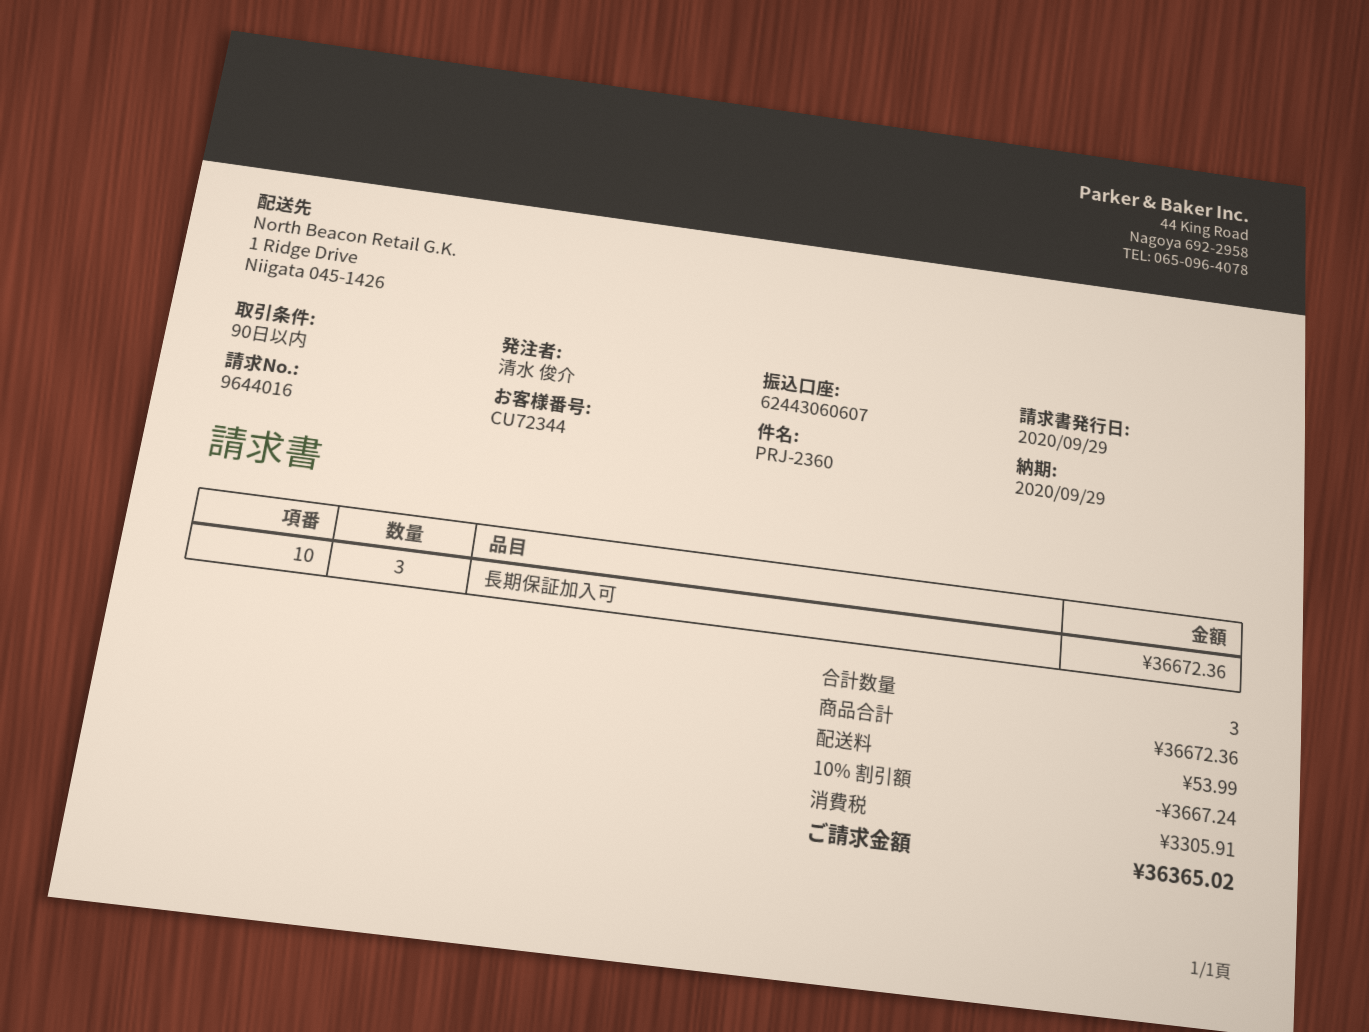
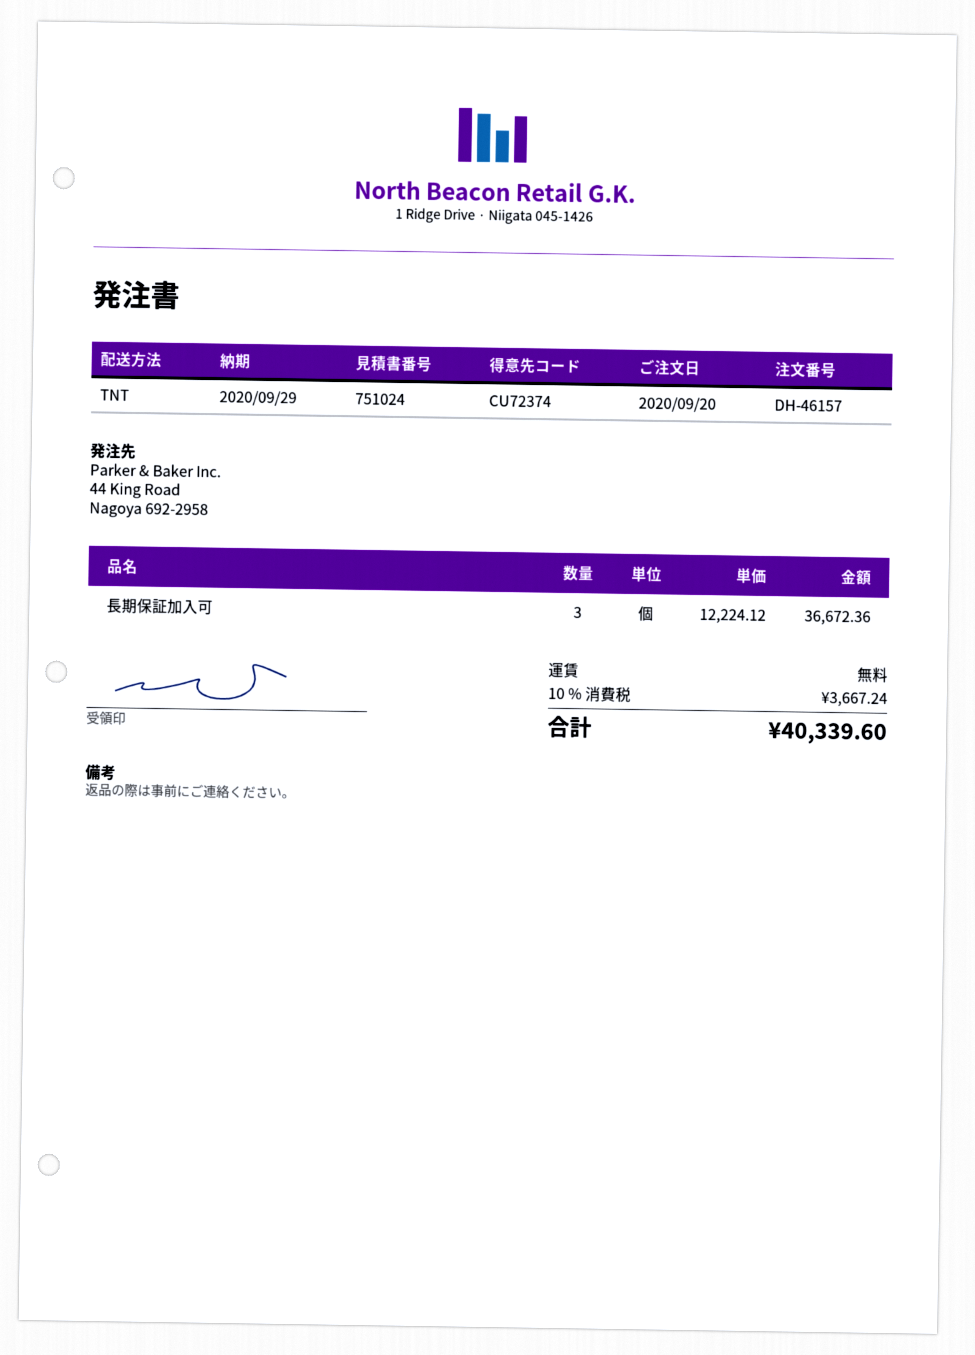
customer number: CU72344 -> CU72374
discount: 10% = 3667.24 -> none
shipping: 53.99 -> 0.00
tax: 3305.91 -> 3667.24
total: 36365.02 -> 40339.60

